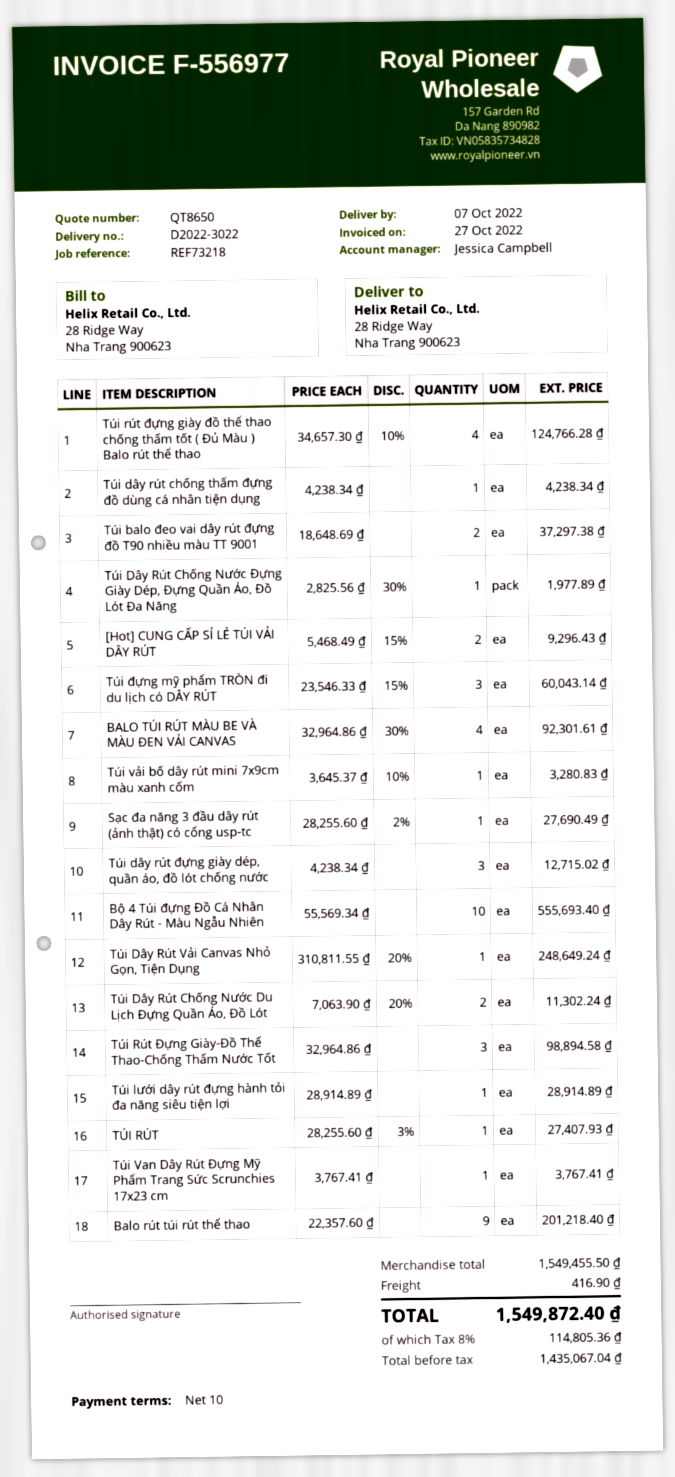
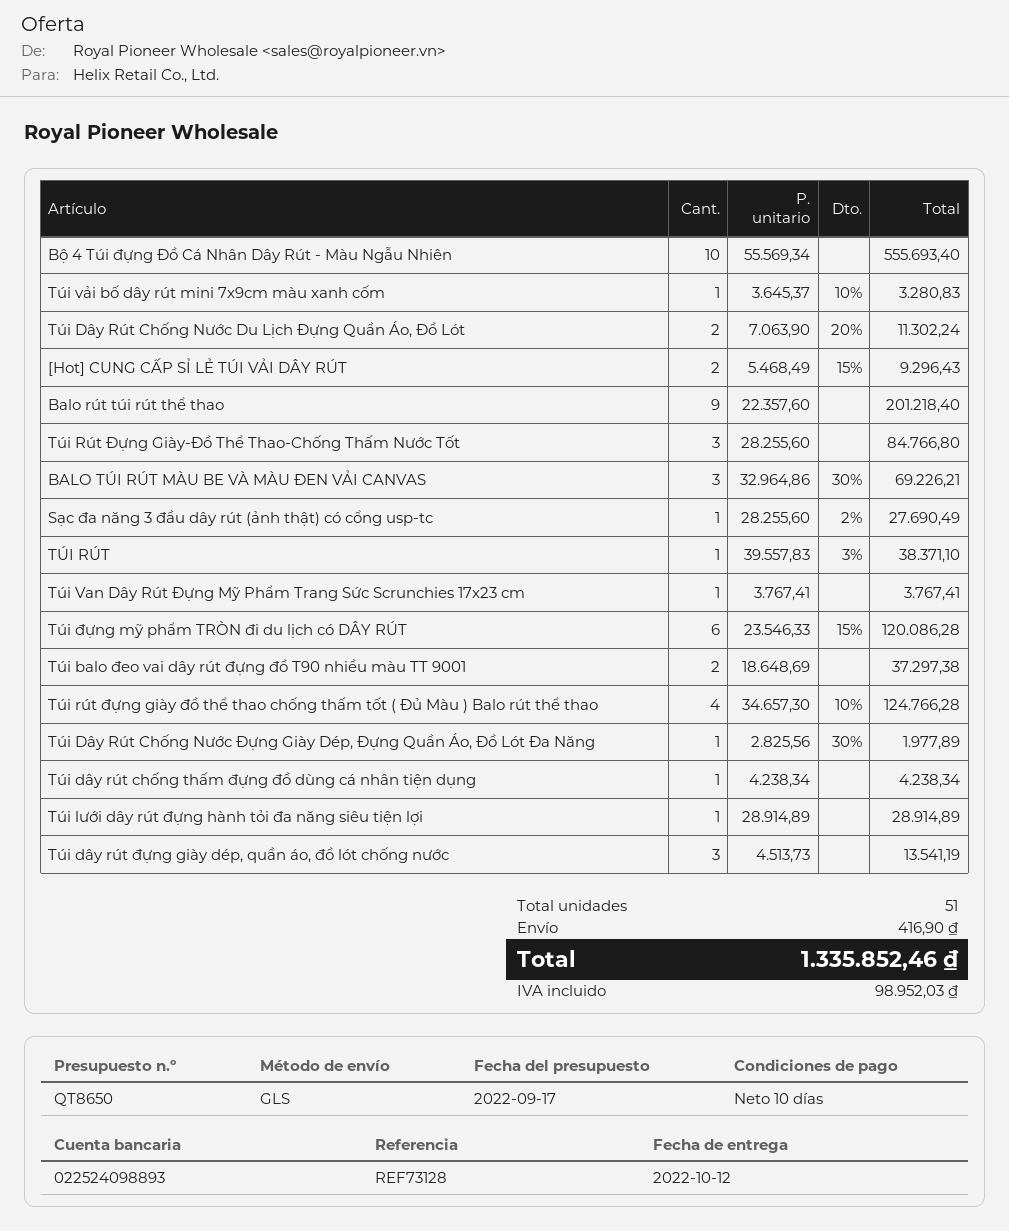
delivery date: 2022-10-07 -> 2022-10-12
reference: REF73218 -> REF73128
Túi đựng mỹ phẩm TRÒN đi du lịch có DÂY RÚT: 3 x 23546.33 - 15% = 60043.14 -> 6 x 23546.33 - 15% = 120086.28
BALO TÚI RÚT MÀU BE VÀ MÀU ĐEN VẢI CANVAS: 4 x 32964.86 - 30% = 92301.61 -> 3 x 32964.86 - 30% = 69226.21
Túi dây rút đựng giày dép, quần áo, đồ lót chống nước: 3 x 4238.34 = 12715.02 -> 3 x 4513.73 = 13541.19
Túi Dây Rút Vải Canvas Nhỏ Gọn, Tiện Dụng: 1 x 310811.55 - 20% = 248649.24 -> none
Túi Rút Đựng Giày-Đồ Thể Thao-Chống Thấm Nước Tốt: 3 x 32964.86 = 98894.58 -> 3 x 28255.60 = 84766.80
TÚI RÚT: 1 x 28255.60 - 3% = 27407.93 -> 1 x 39557.83 - 3% = 38371.10
tax: 114805.36 -> 98952.03
total: 1549872.40 -> 1335852.46

